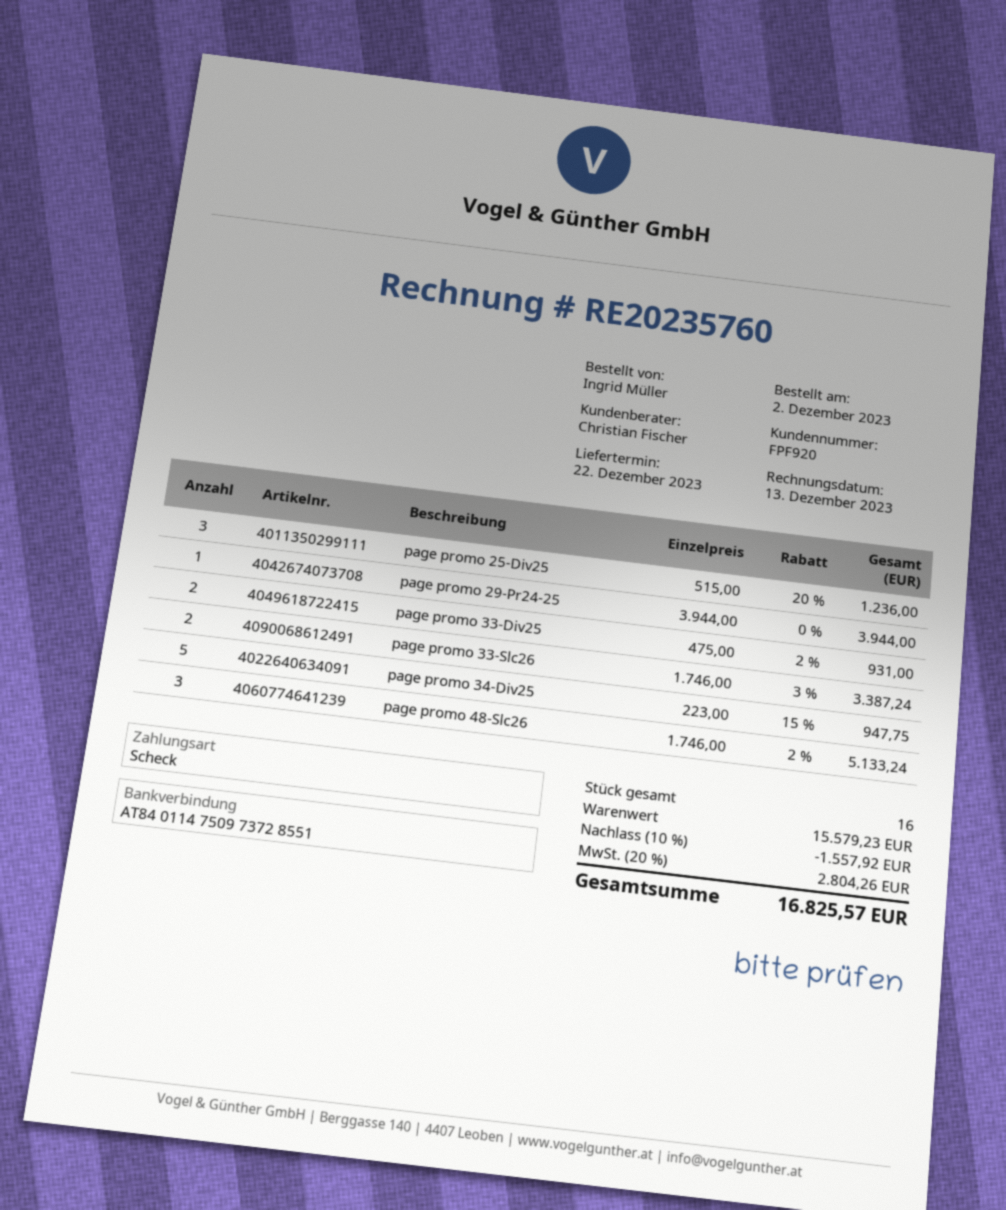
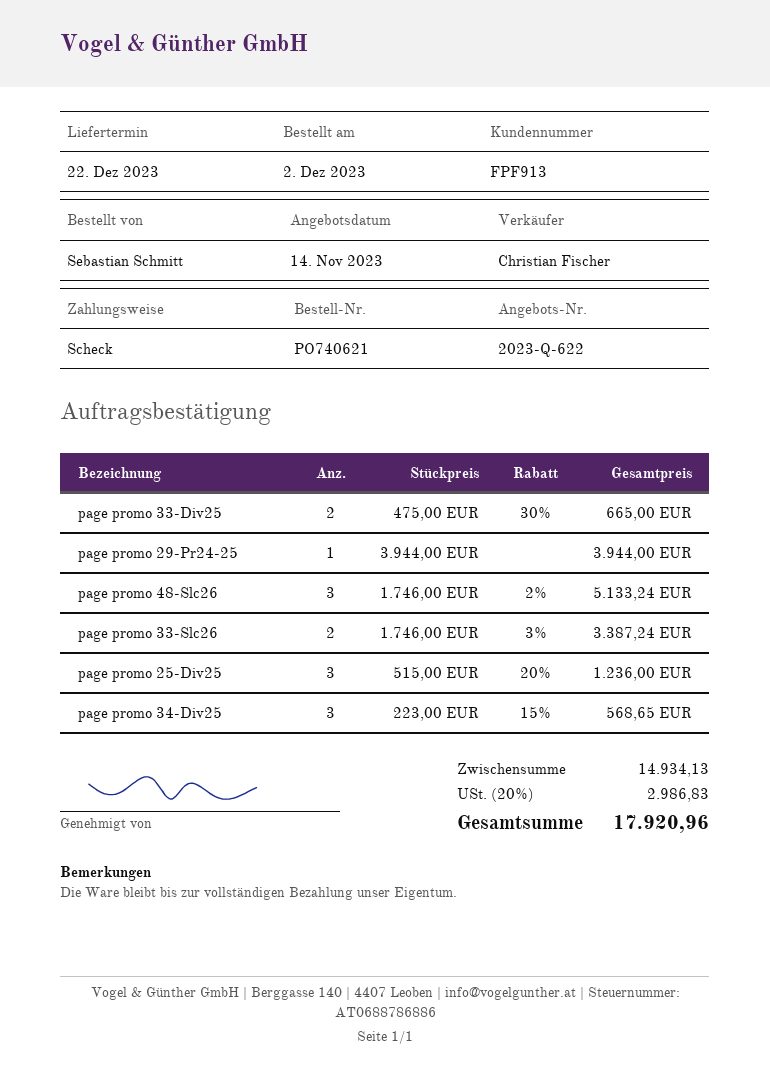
customer number: FPF920 -> FPF913
ordered by: Ingrid Müller -> Sebastian Schmitt
page promo 33-Div25: 2 x 475.00 - 2% = 931.00 -> 2 x 475.00 - 30% = 665.00
page promo 34-Div25: 5 x 223.00 - 15% = 947.75 -> 3 x 223.00 - 15% = 568.65
subtotal: 15579.23 -> 14934.13
discount: 10% = 1557.92 -> none
tax: 20% = 2804.26 -> 20% = 2986.83
total: 16825.57 -> 17920.96

